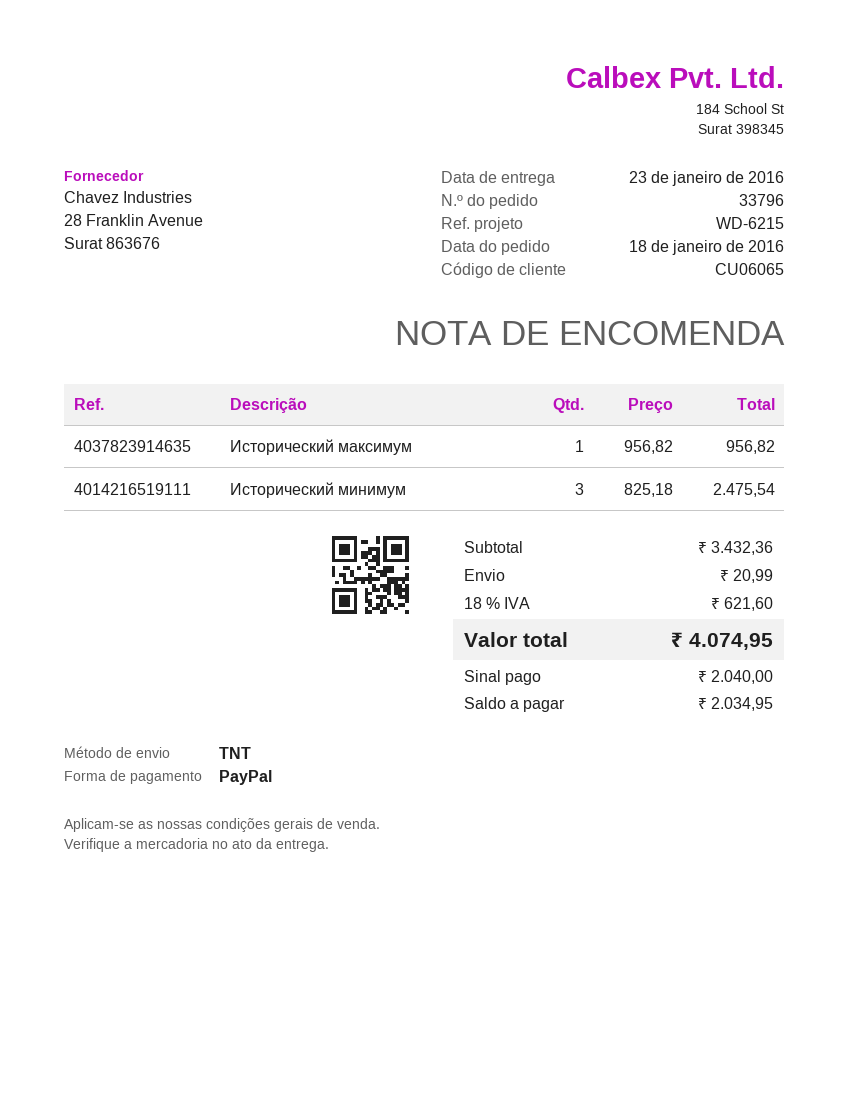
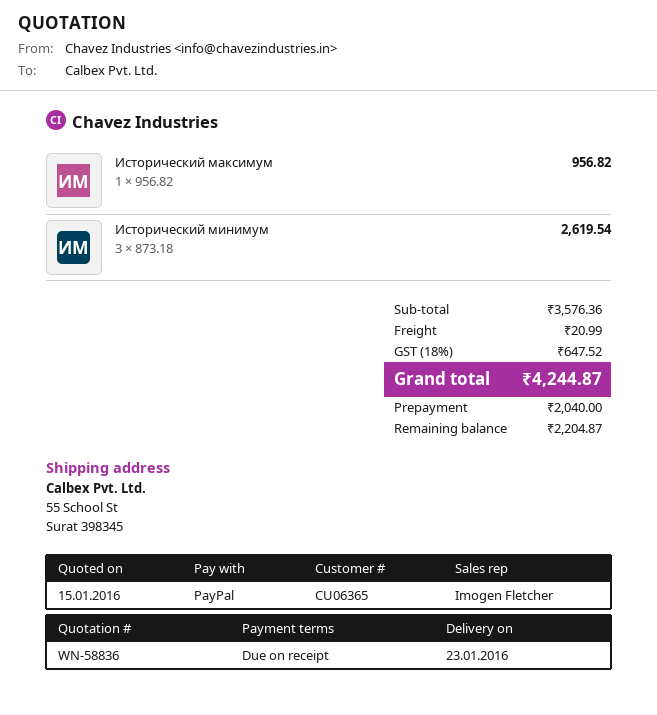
customer number: CU06065 -> CU06365
Исторический минимум: 3 x 825.18 = 2475.54 -> 3 x 873.18 = 2619.54
subtotal: 3432.36 -> 3576.36
tax: 18% = 621.60 -> 18% = 647.52
total: 4074.95 -> 4244.87
balance: 2034.95 -> 2204.87

